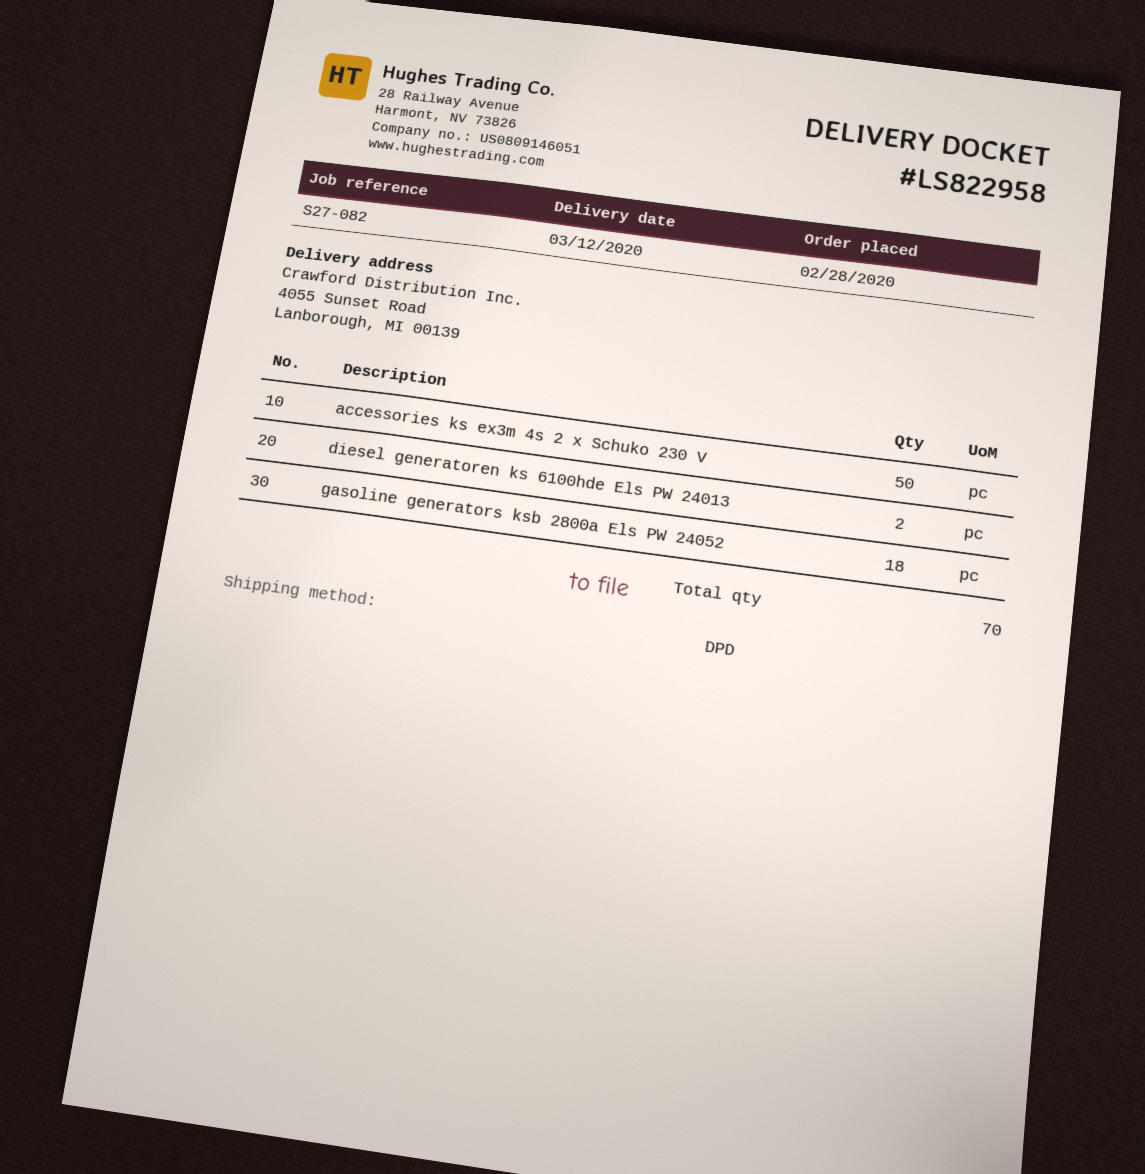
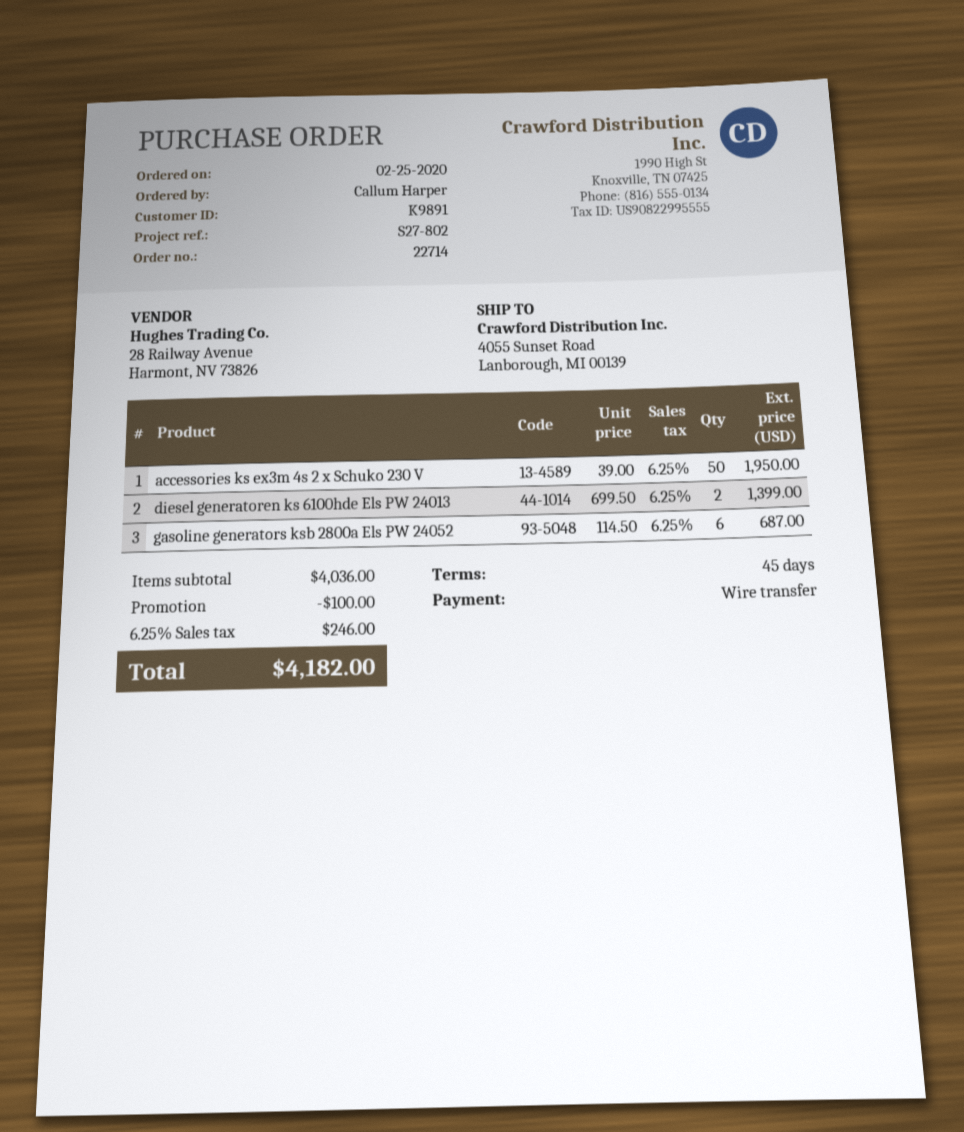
order date: 2020-02-28 -> 2020-02-25
reference: S27-082 -> S27-802
gasoline generators ksb 2800a Els PW 24052: 18 -> 6

